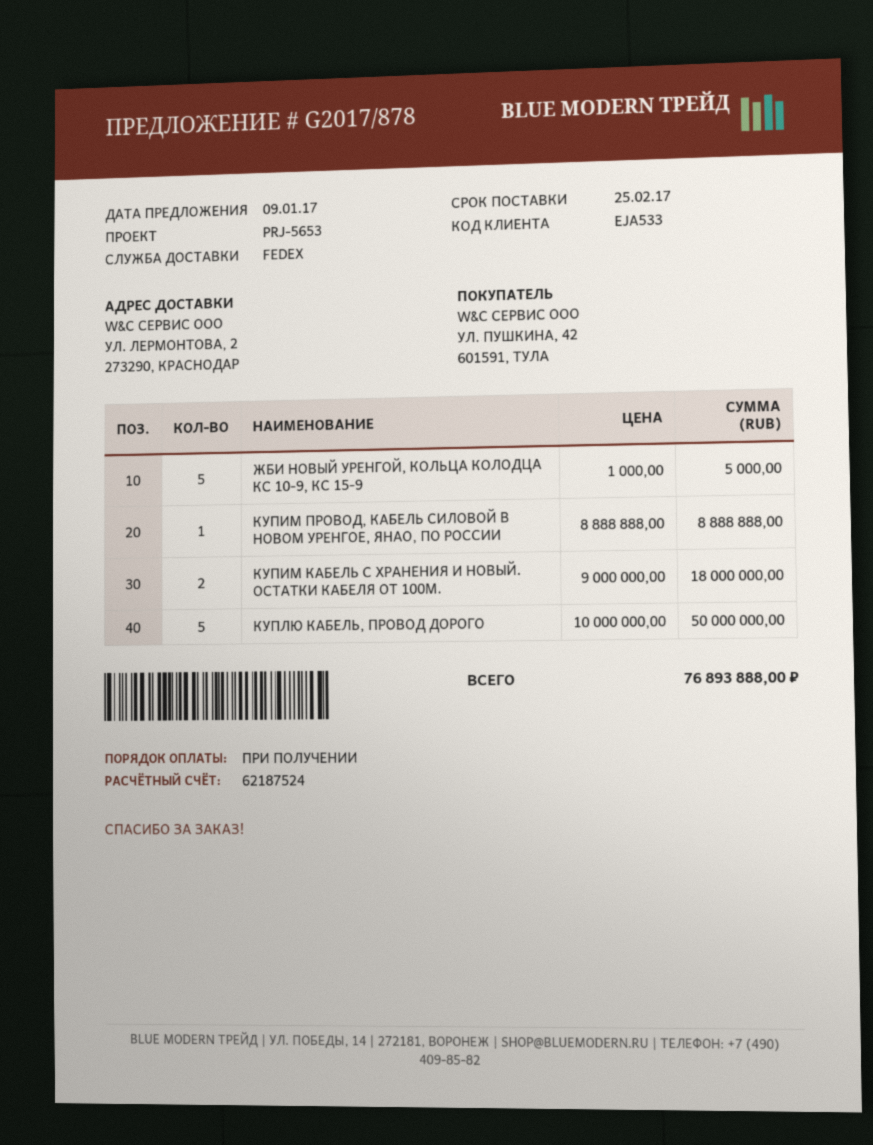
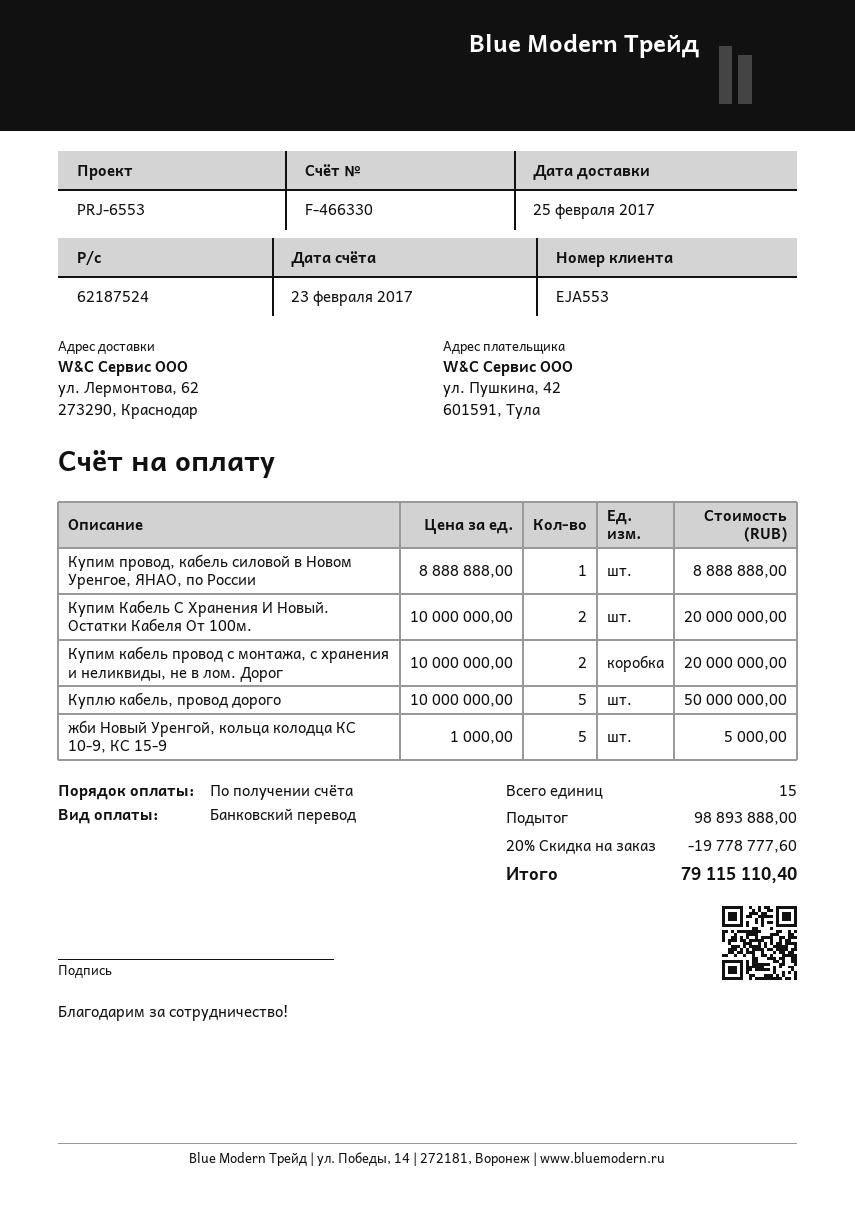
customer number: EJA533 -> EJA553
reference: PRJ-5653 -> PRJ-6553
ship to: УЛ. ЛЕРМОНТОВА, 2, 273290, КРАСНОДАР -> ул. Лермонтова, 62, 273290, Краснодар
КУПИМ КАБЕЛЬ С ХРАНЕНИЯ И НОВЫЙ. ОСТАТКИ КАБЕЛЯ ОТ 100М.: 2 x 9000000.00 = 18000000.00 -> 2 x 10000000.00 = 20000000.00
Купим кабель провод с монтажа, с хранения и неликвиды, не в лом. Дорог: none -> 2 x 10000000.00 = 20000000.00
discount: none -> 20% = 19778777.60
total: 76893888.00 -> 79115110.40

